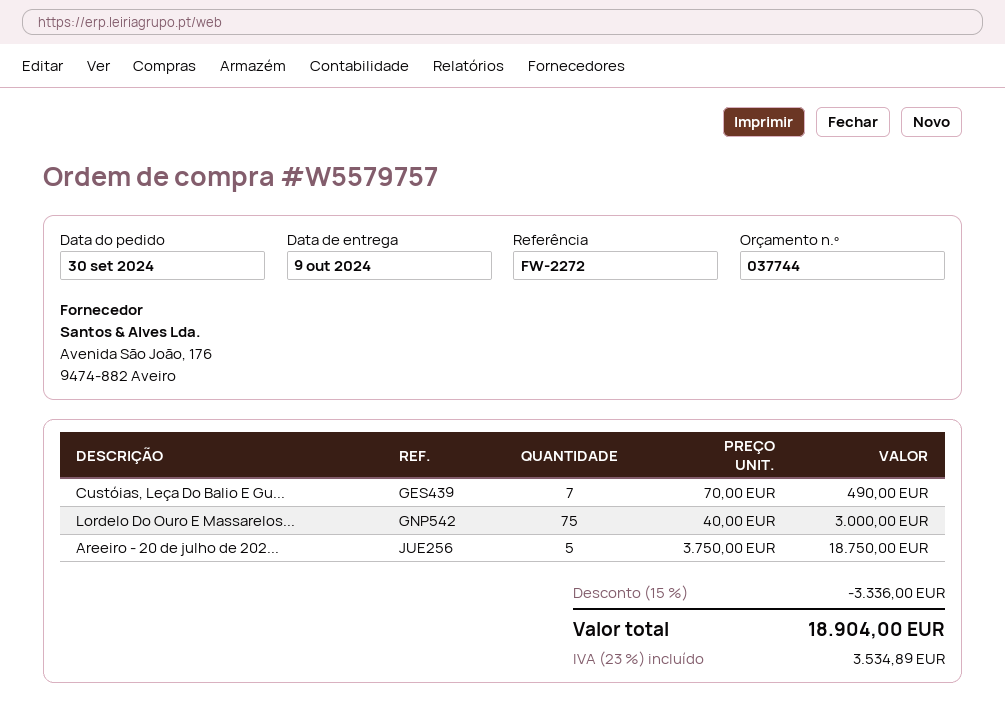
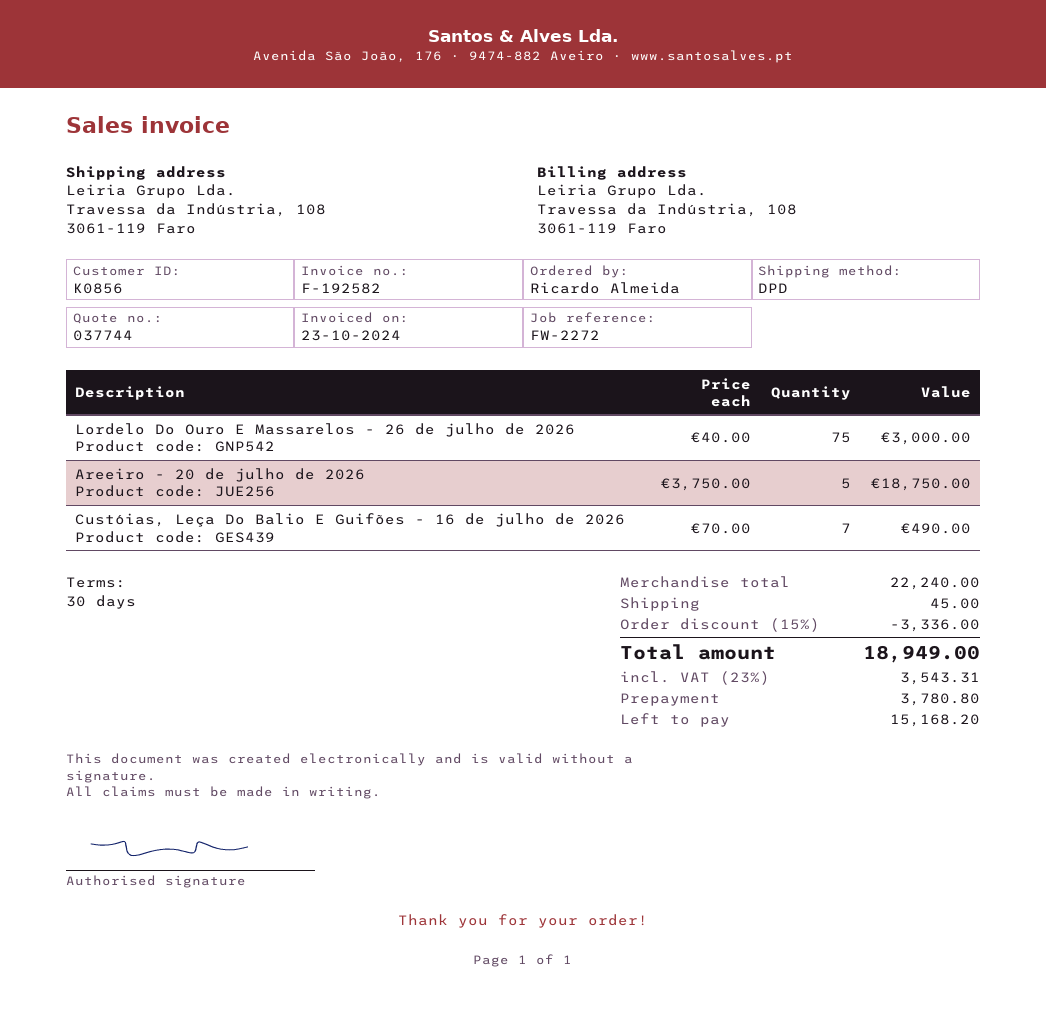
shipping: none -> 45.00
tax: 23% = 3534.89 -> 23% = 3543.31
total: 18904.00 -> 18949.00

